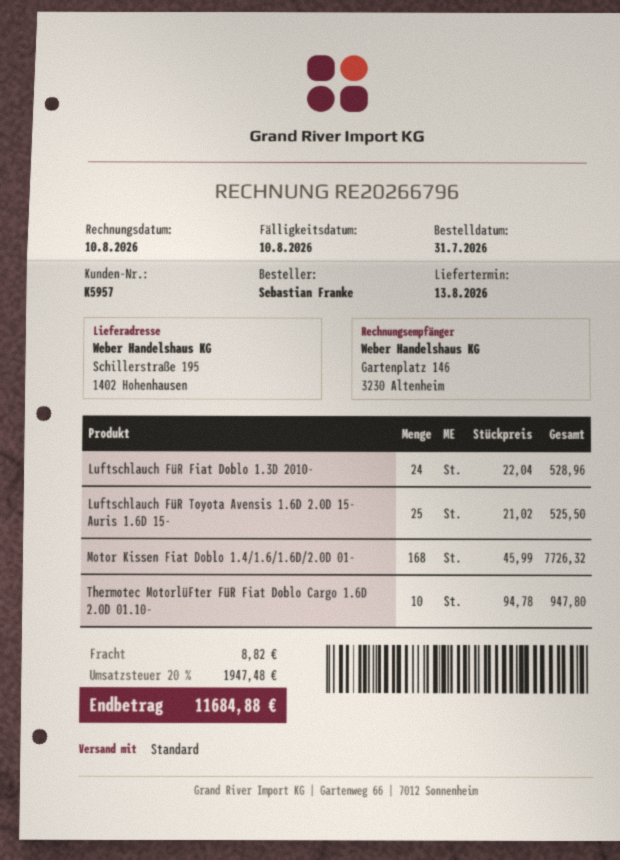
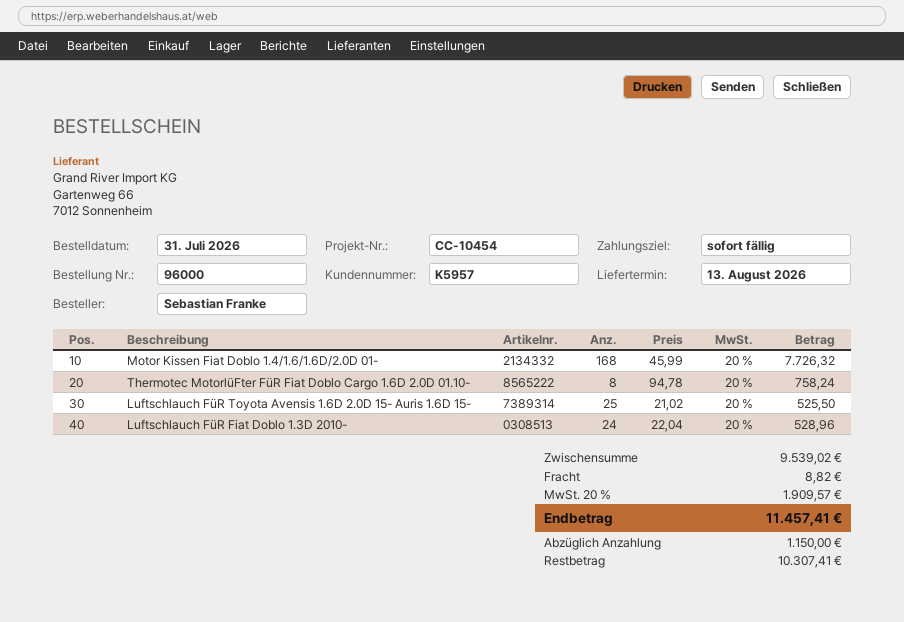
Thermotec MotorlüFter FüR Fiat Doblo Cargo 1.6D 2.0D 01.10-: 10 x 94.78 = 947.80 -> 8 x 94.78 = 758.24
tax: 20% = 1947.48 -> 20% = 1909.57
total: 11684.88 -> 11457.41

